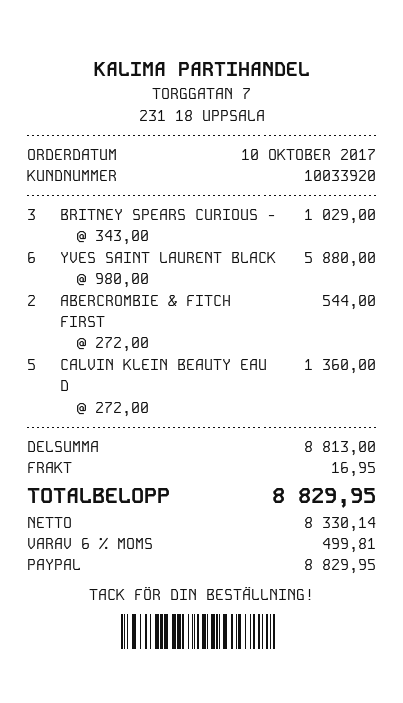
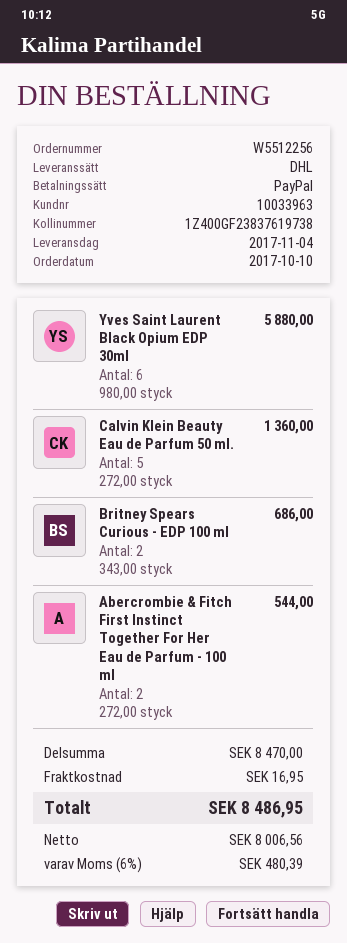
customer number: 10033920 -> 10033963
BRITNEY SPEARS CURIOUS -: 3 x 343.00 = 1029.00 -> 2 x 343.00 = 686.00
subtotal: 8813.00 -> 8470.00
net: 8330.14 -> 8006.56
tax: 6% = 499.81 -> 6% = 480.39
total: 8829.95 -> 8486.95

